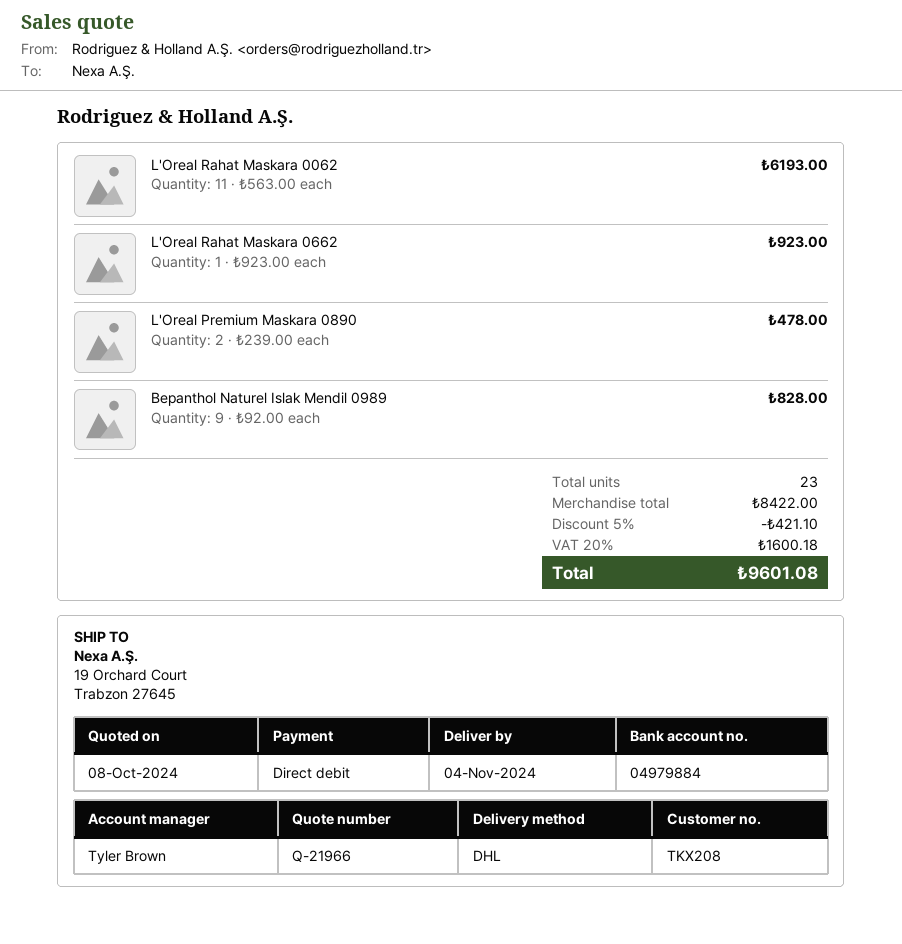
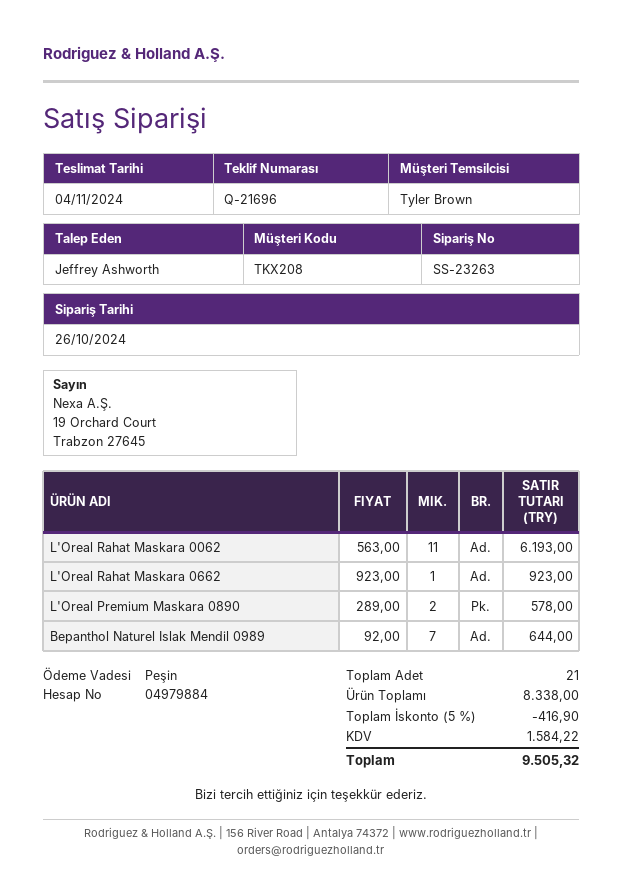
quote number: Q-21966 -> Q-21696
L'Oreal Premium Maskara 0890: 2 x 239.00 = 478.00 -> 2 x 289.00 = 578.00
Bepanthol Naturel Islak Mendil 0989: 9 x 92.00 = 828.00 -> 7 x 92.00 = 644.00
total quantity: 23 -> 21
subtotal: 8422.00 -> 8338.00
discount: 5% = 421.10 -> 5% = 416.90
tax: 1600.18 -> 1584.22
total: 9601.08 -> 9505.32

